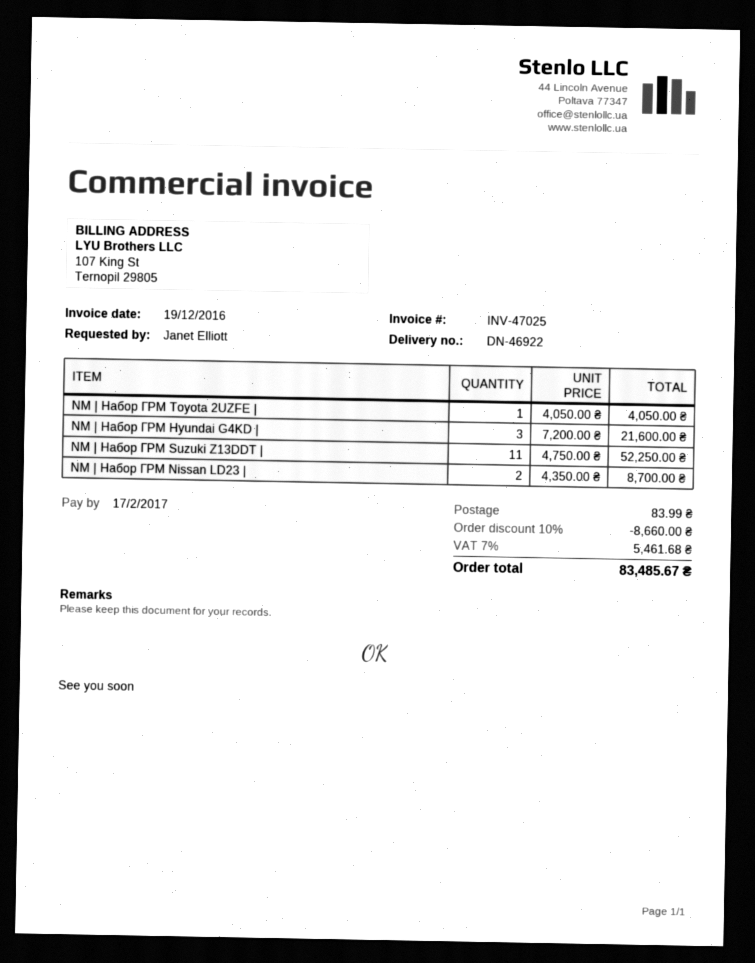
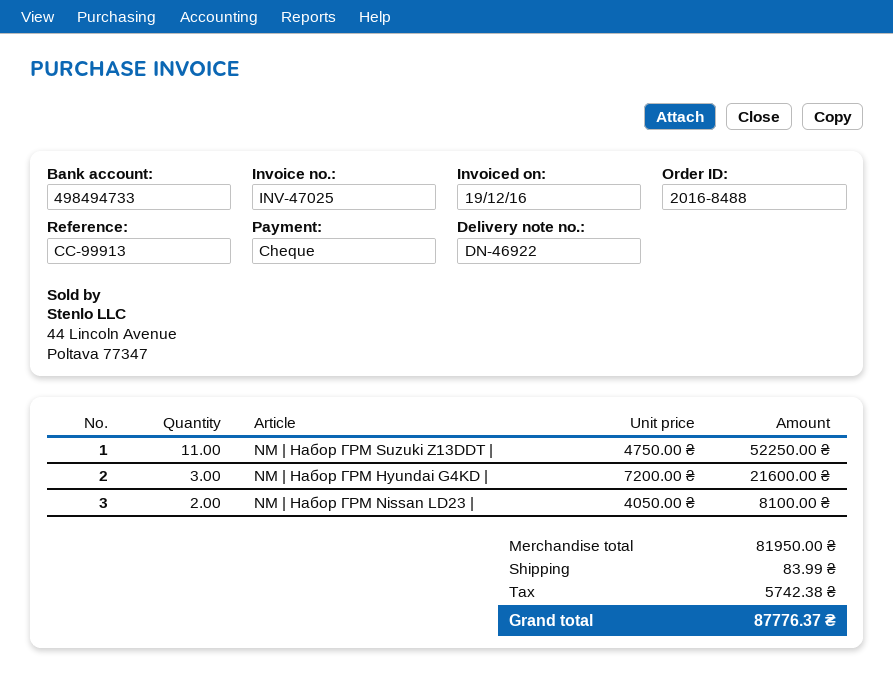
NM | Набор ГРМ Toyota 2UZFE |: 1 x 4050.00 = 4050.00 -> none
NM | Набор ГРМ Nissan LD23 |: 2 x 4350.00 = 8700.00 -> 2 x 4050.00 = 8100.00
discount: 10% = 8660.00 -> none
tax: 5461.68 -> 5742.38
total: 83485.67 -> 87776.37

